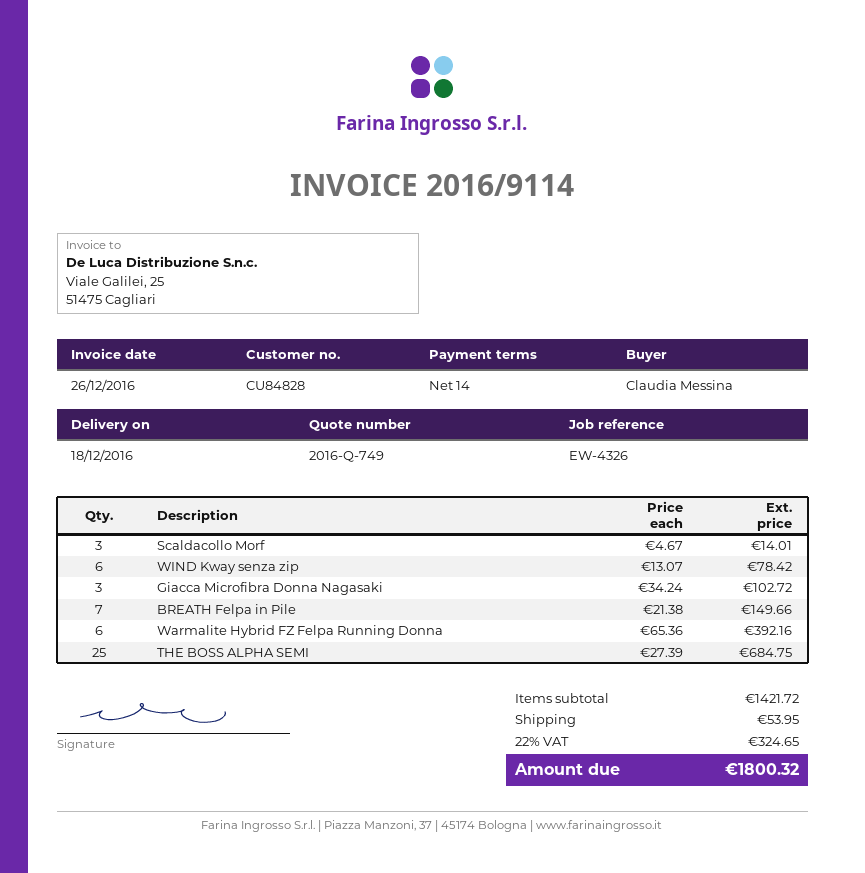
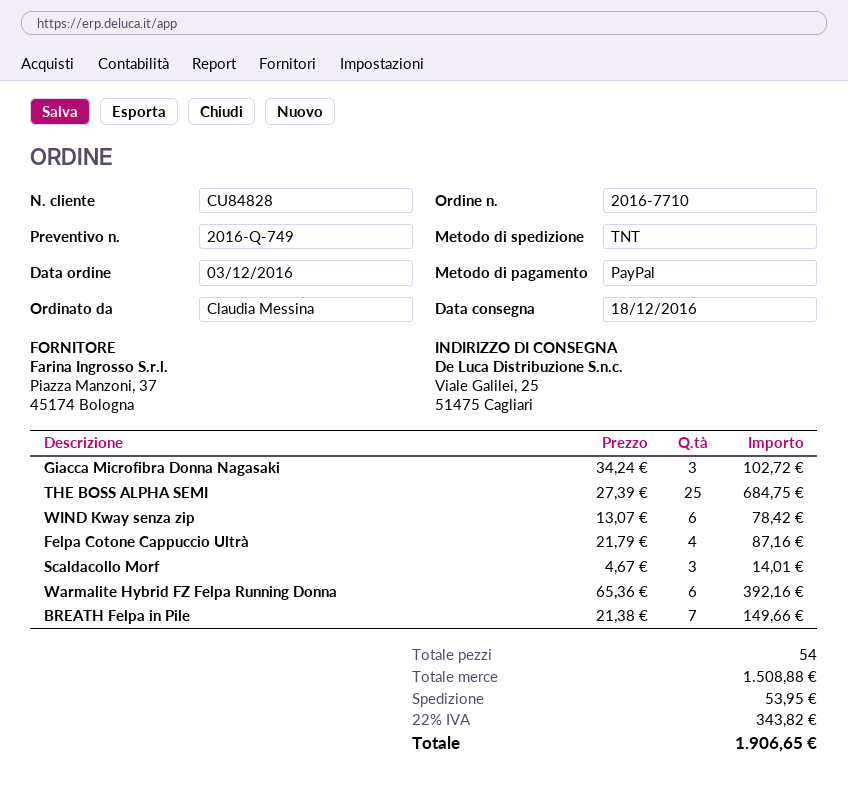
Felpa Cotone Cappuccio Ultrà: none -> 4 x 21.79 = 87.16
subtotal: 1421.72 -> 1508.88
tax: 22% = 324.65 -> 22% = 343.82
total: 1800.32 -> 1906.65

